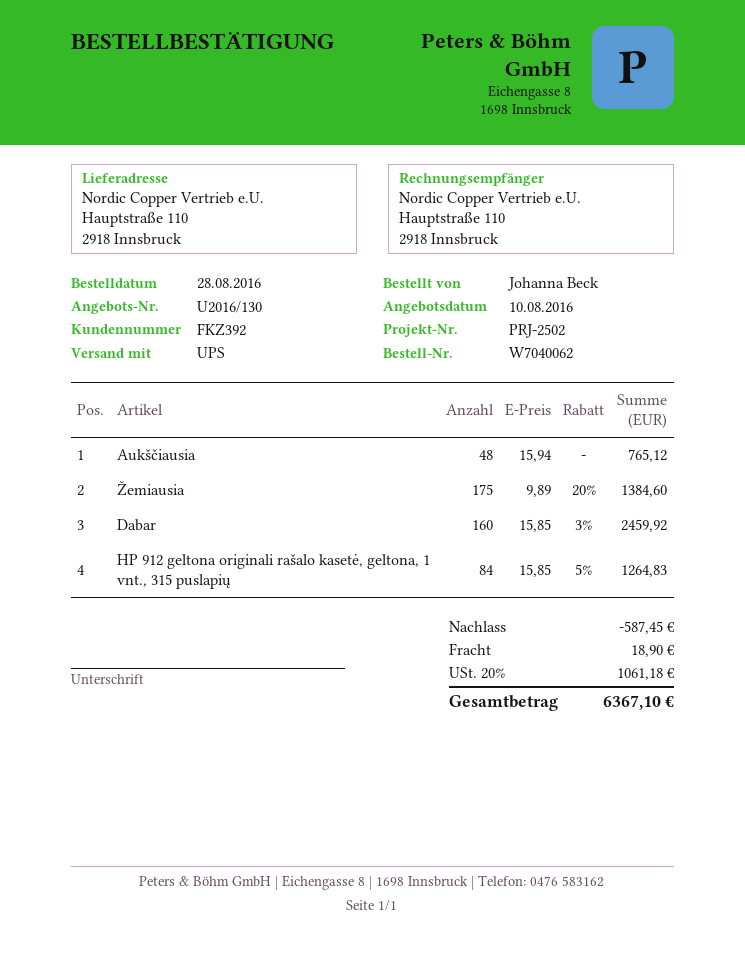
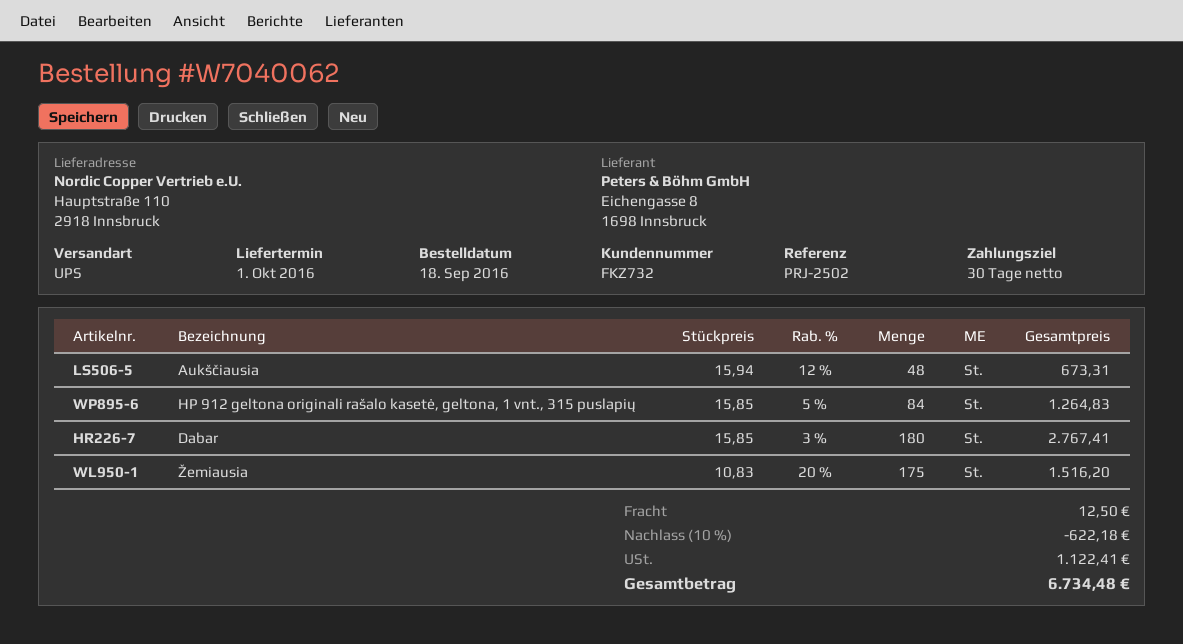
order date: 2016-08-28 -> 2016-09-18
customer number: FKZ392 -> FKZ732
Aukščiausia: 48 x 15.94 = 765.12 -> 48 x 15.94 - 12% = 673.31
Žemiausia: 175 x 9.89 - 20% = 1384.60 -> 175 x 10.83 - 20% = 1516.20
Dabar: 160 x 15.85 - 3% = 2459.92 -> 180 x 15.85 - 3% = 2767.41
discount: 587.45 -> 622.18
shipping: 18.90 -> 12.50
tax: 1061.18 -> 1122.41
total: 6367.10 -> 6734.48

